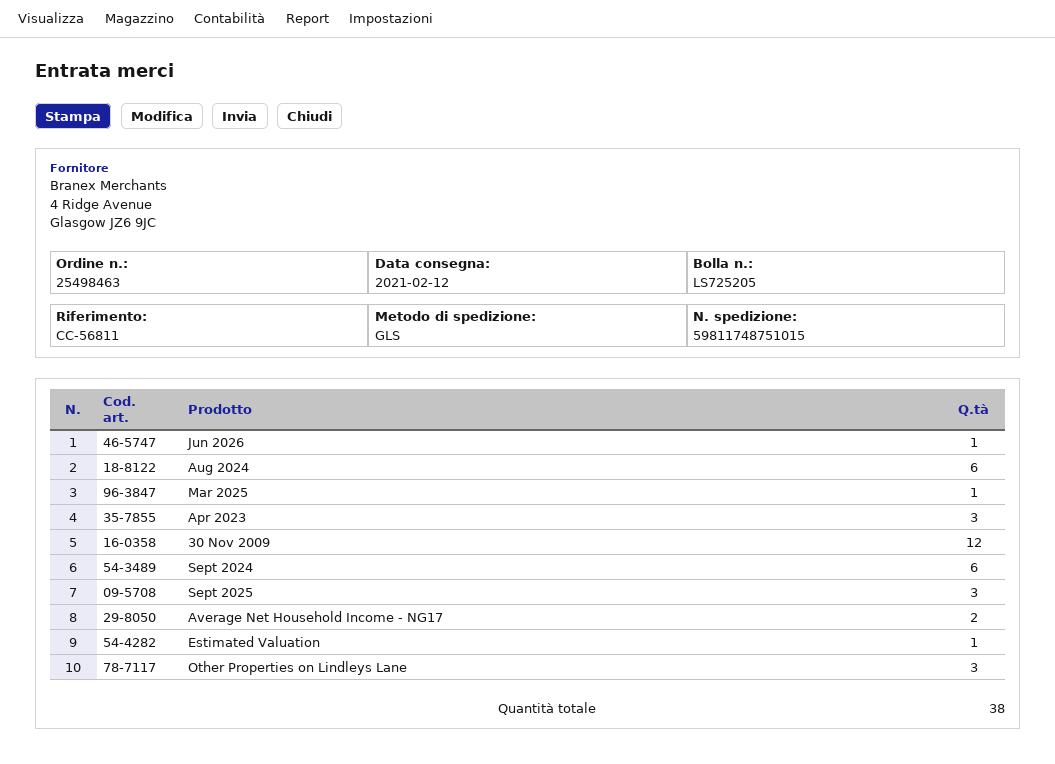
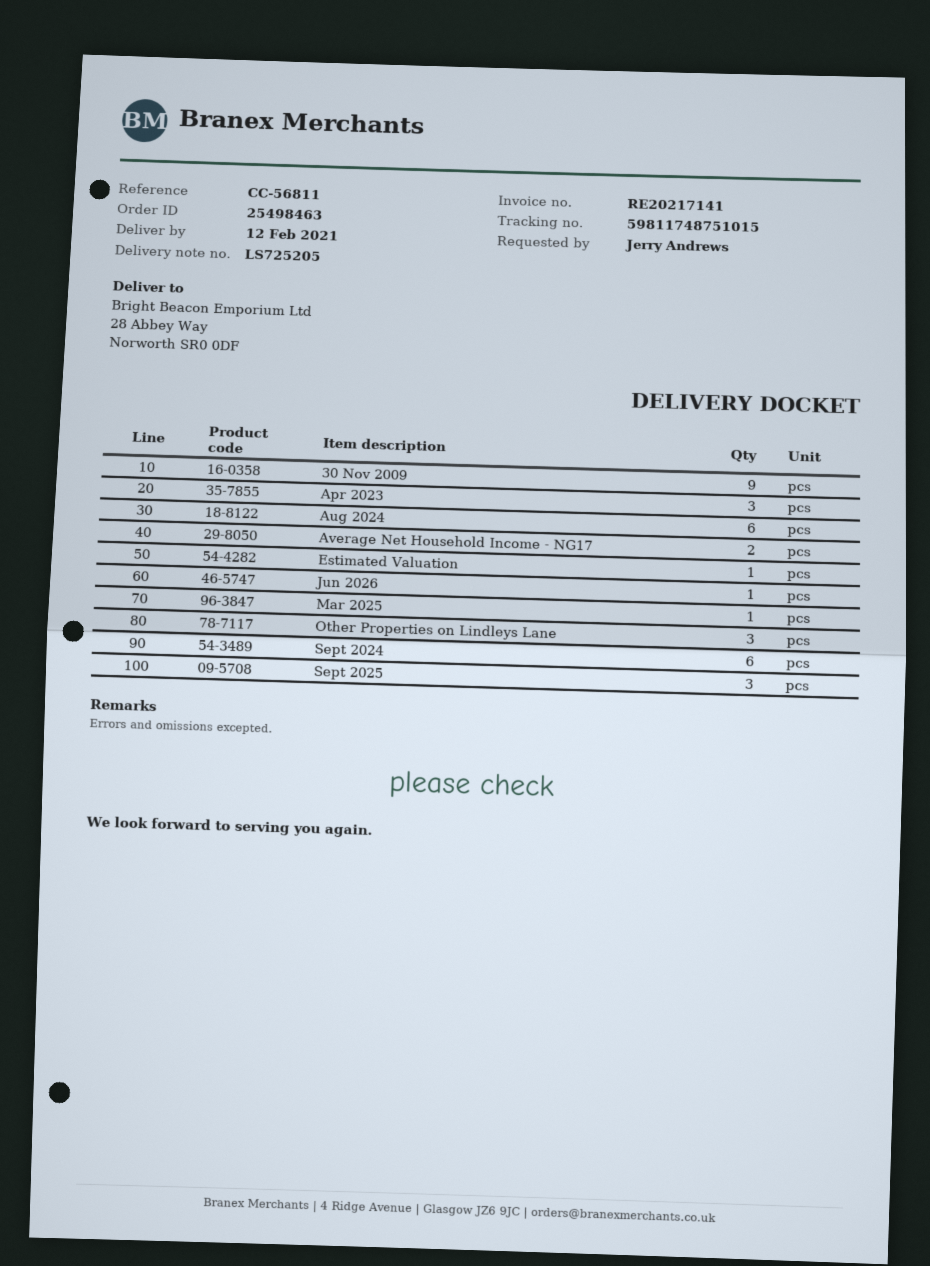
30 Nov 2009: 12 -> 9

